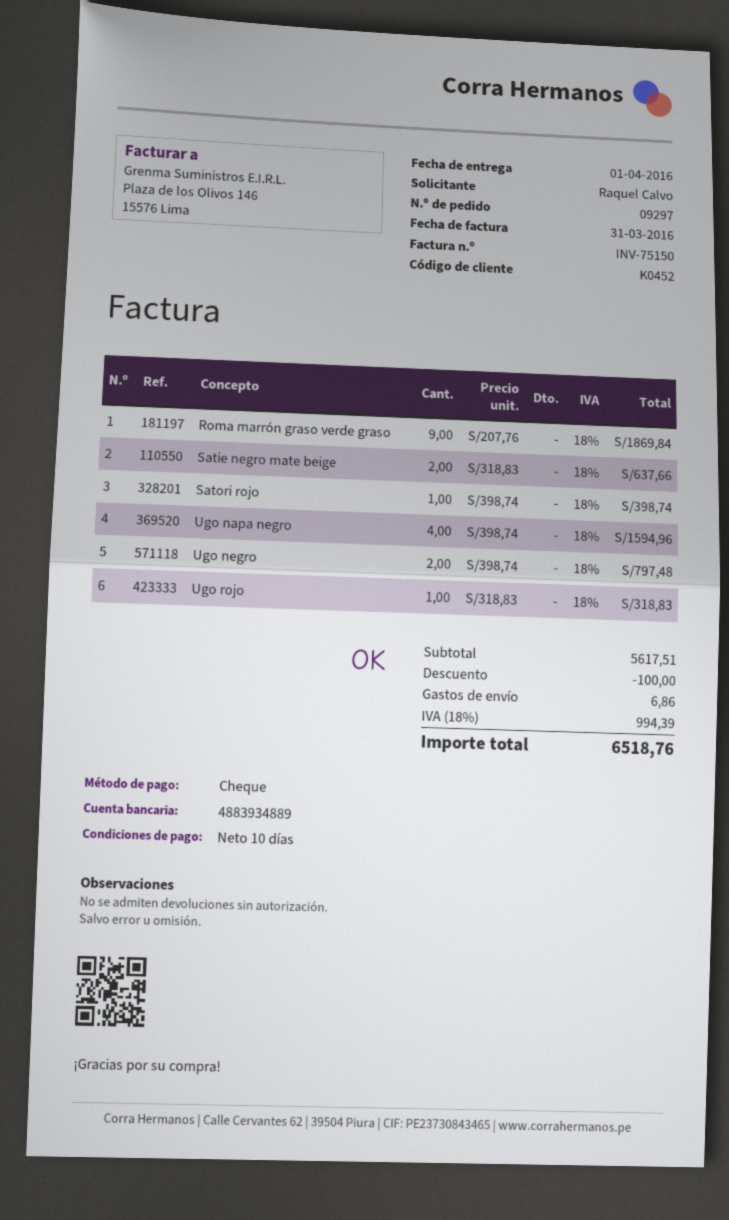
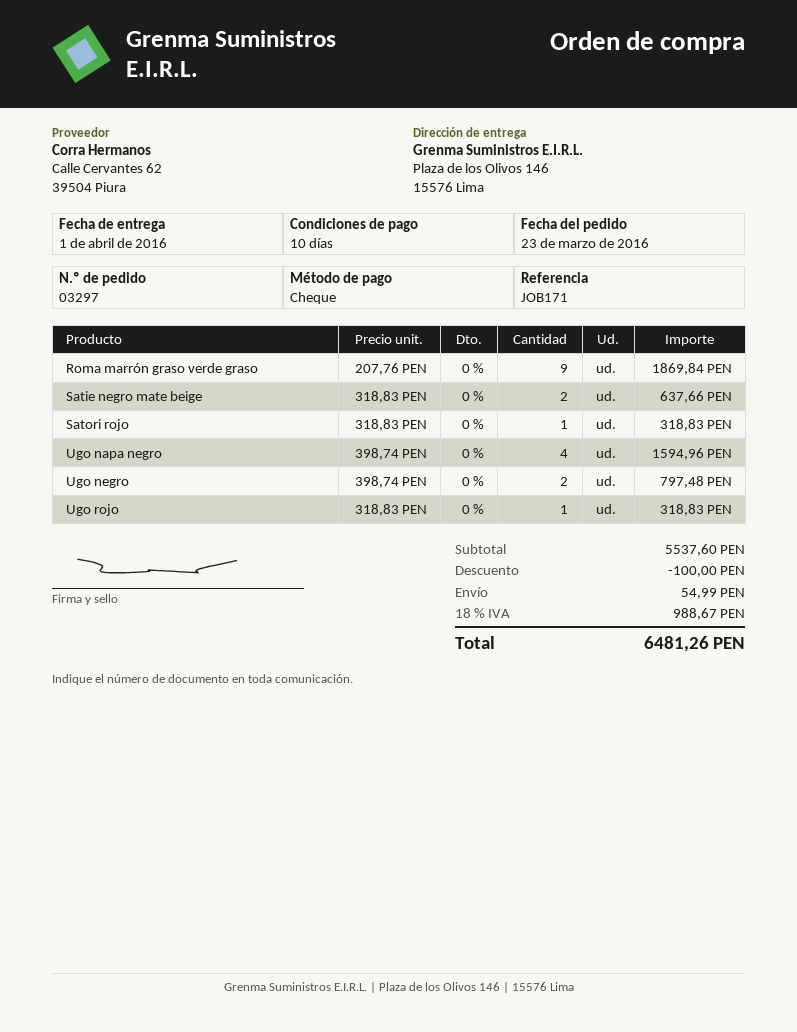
order number: 09297 -> 03297
Satori rojo: 1 x 398.74 = 398.74 -> 1 x 318.83 = 318.83
subtotal: 5617.51 -> 5537.60
shipping: 6.86 -> 54.99
tax: 18% = 994.39 -> 18% = 988.67
total: 6518.76 -> 6481.26

